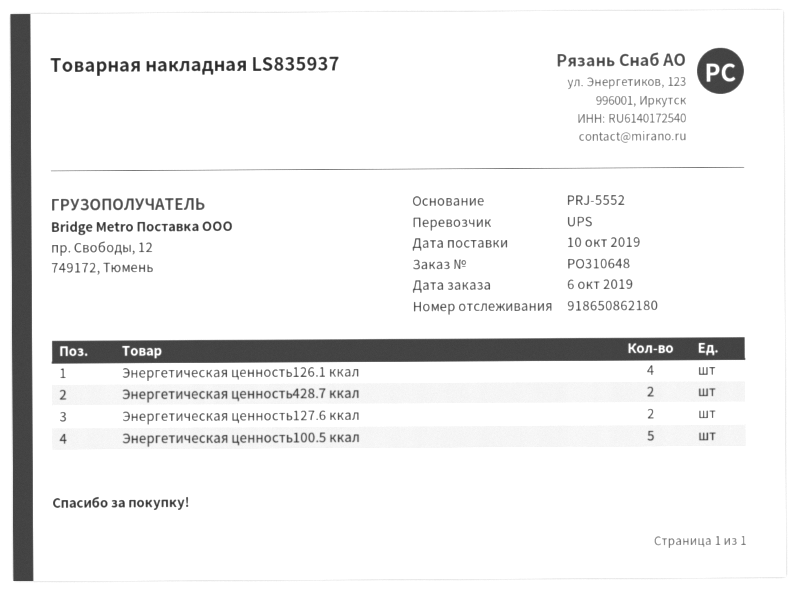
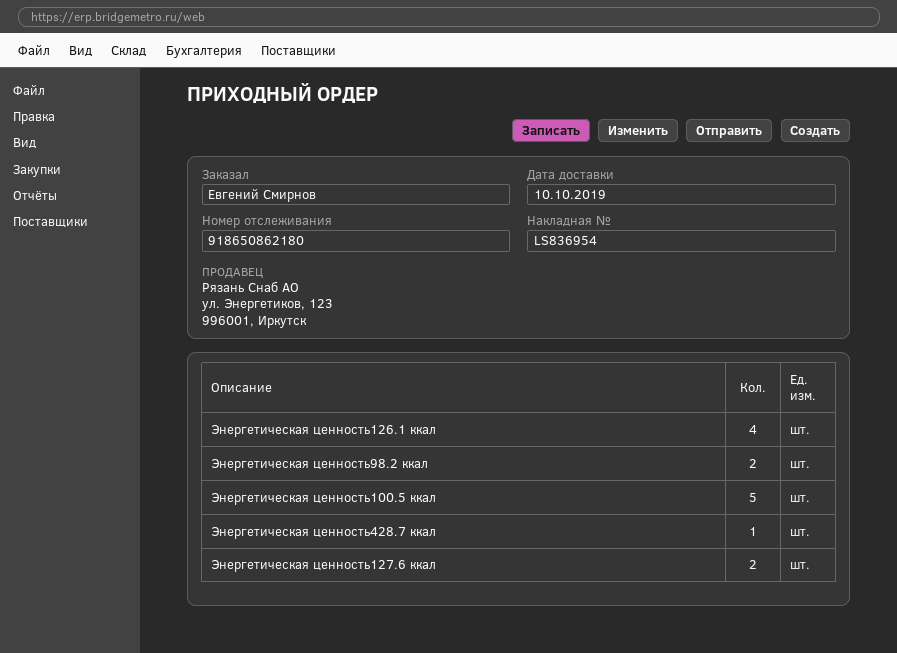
delivery note number: LS835937 -> LS836954
Энергетическая ценность428.7 ккал: 2 -> 1
Энергетическая ценность98.2 ккал: none -> 2

